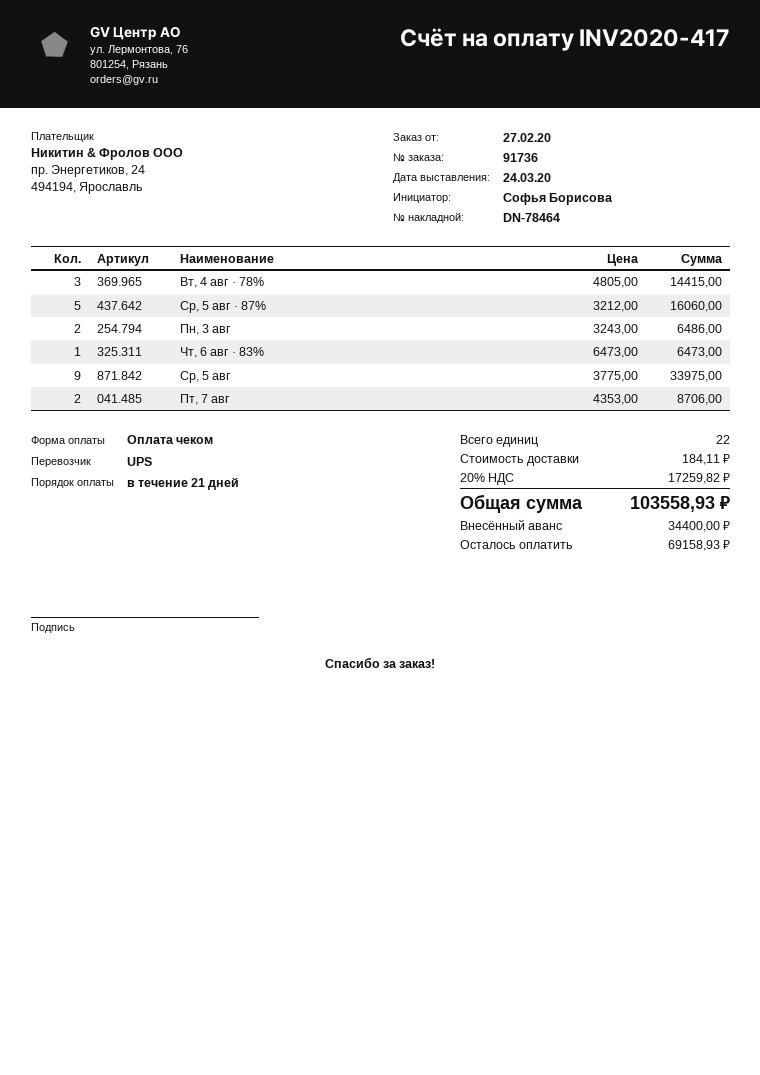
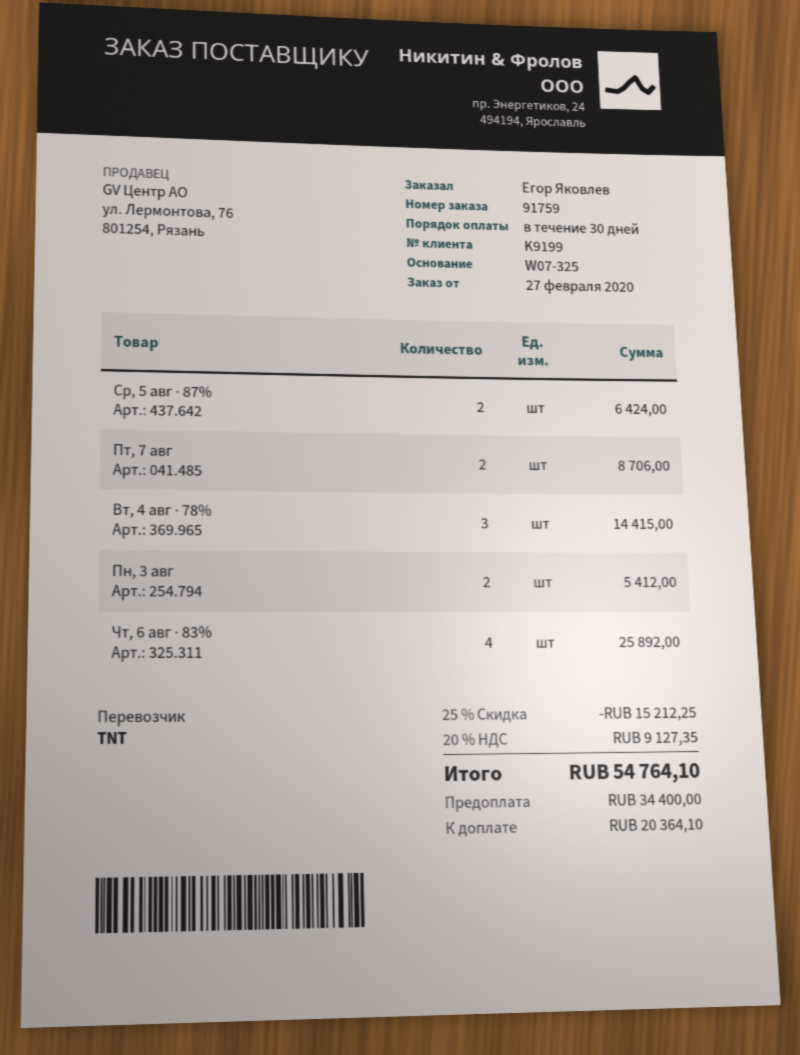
order number: 91736 -> 91759
payment terms: 21 days -> 30 days
ordered by: Софья Борисова -> Егор Яковлев
shipping method: UPS -> TNT
Ср, 5 авг · 87%: 5 for 16060.00 -> 2 for 6424.00
Пн, 3 авг: 2 for 6486.00 -> 2 for 5412.00
Чт, 6 авг · 83%: 1 for 6473.00 -> 4 for 25892.00
Ср, 5 авг: 9 for 33975.00 -> none
discount: none -> 25% = 15212.25
shipping: 184.11 -> none
tax: 20% = 17259.82 -> 20% = 9127.35
total: 103558.93 -> 54764.10
balance: 69158.93 -> 20364.10

